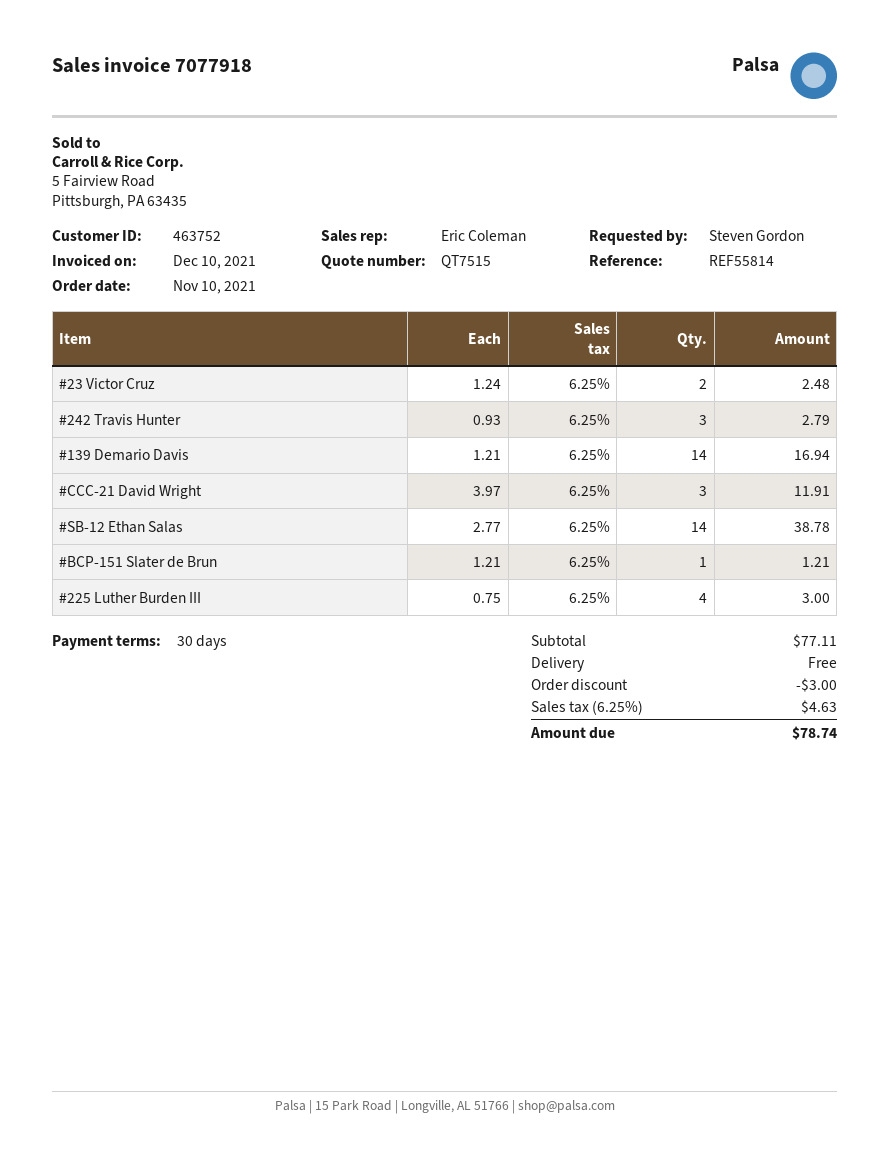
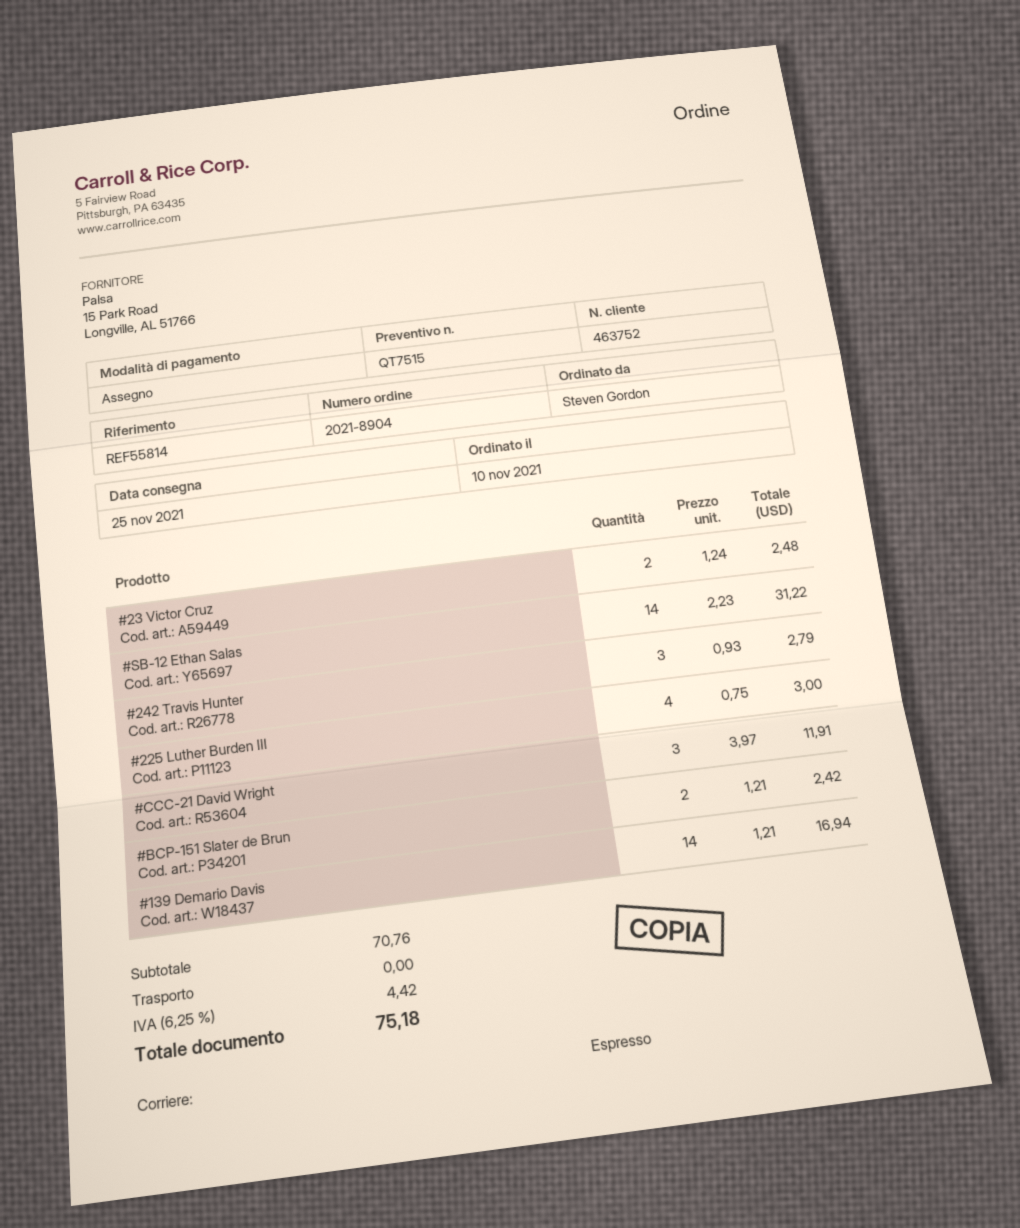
#SB-12 Ethan Salas: 14 x 2.77 = 38.78 -> 14 x 2.23 = 31.22
#BCP-151 Slater de Brun: 1 x 1.21 = 1.21 -> 2 x 1.21 = 2.42
subtotal: 77.11 -> 70.76
discount: 3.00 -> none
tax: 6.25% = 4.63 -> 6.25% = 4.42
total: 78.74 -> 75.18

